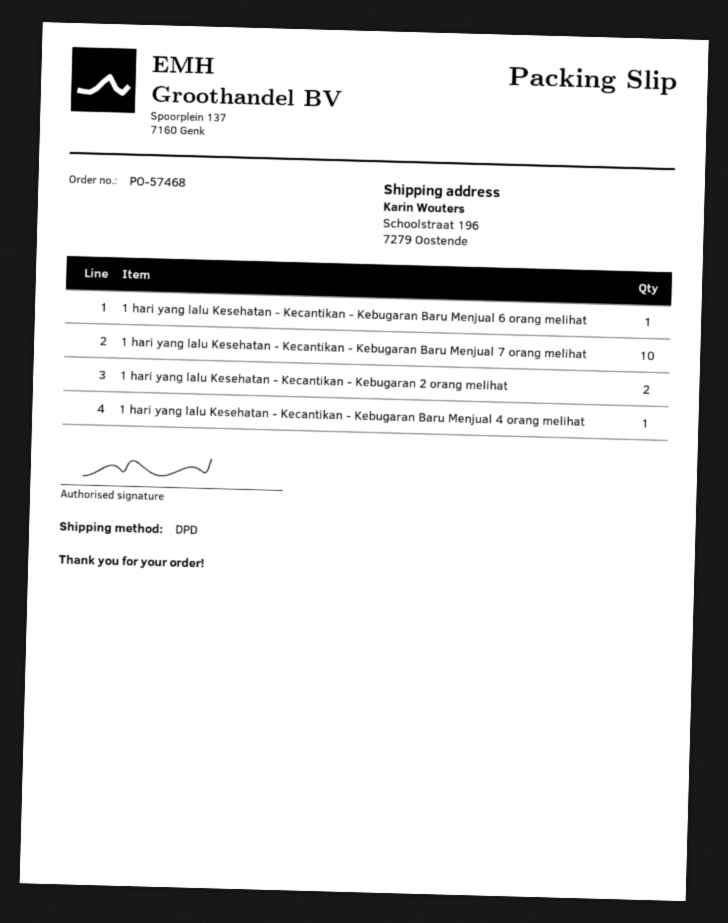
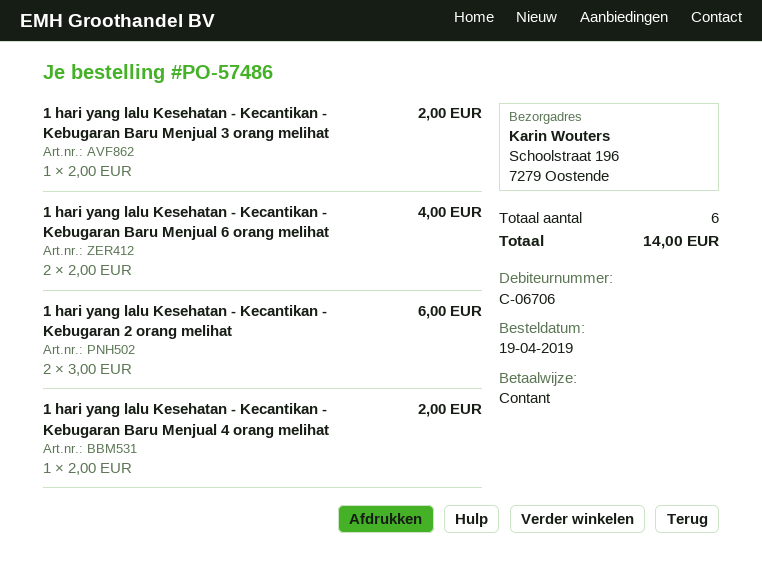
order number: PO-57468 -> PO-57486
1 hari yang lalu Kesehatan - Kecantikan - Kebugaran Baru Menjual 6 orang melihat: 1 -> 2
1 hari yang lalu Kesehatan - Kecantikan - Kebugaran Baru Menjual 7 orang melihat: 10 -> none
1 hari yang lalu Kesehatan - Kecantikan - Kebugaran Baru Menjual 3 orang melihat: none -> 1

